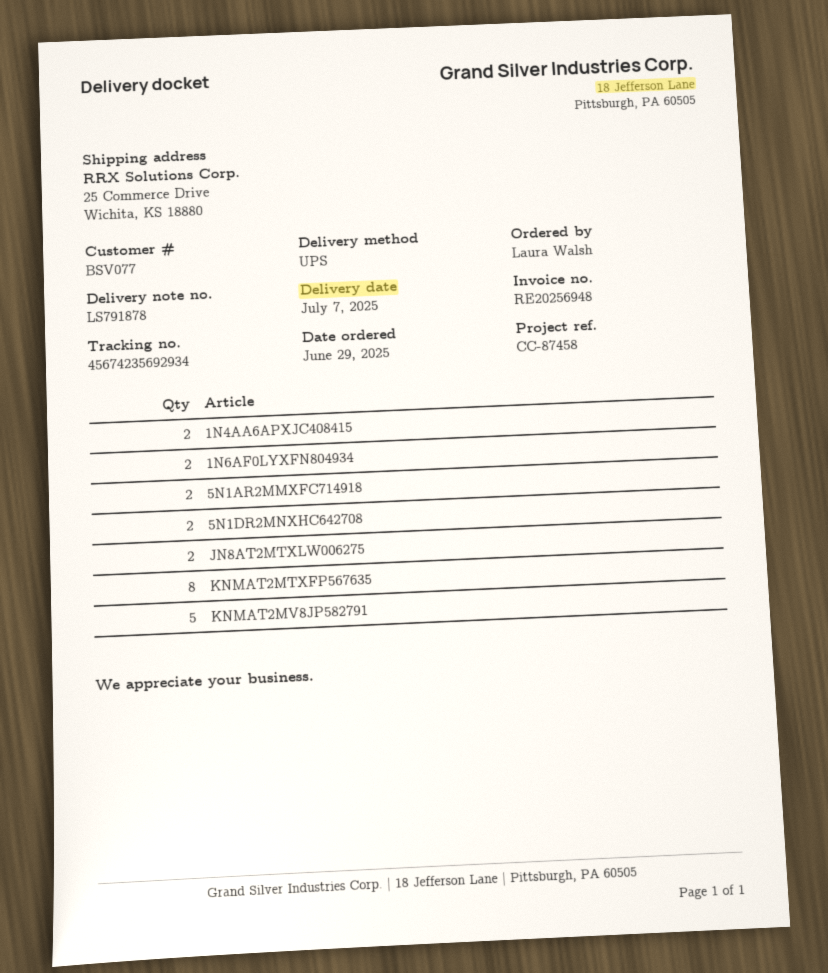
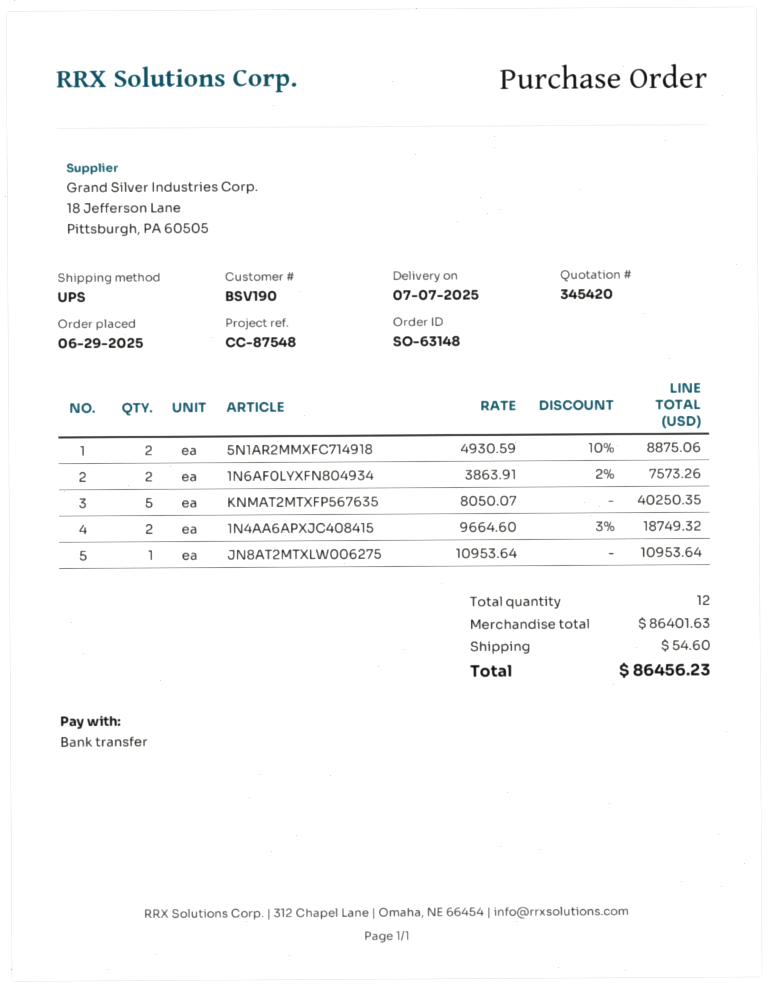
customer number: BSV077 -> BSV190
reference: CC-87458 -> CC-87548
5N1DR2MNXHC642708: 2 -> none
JN8AT2MTXLW006275: 2 -> 1
KNMAT2MTXFP567635: 8 -> 5
KNMAT2MV8JP582791: 5 -> none

